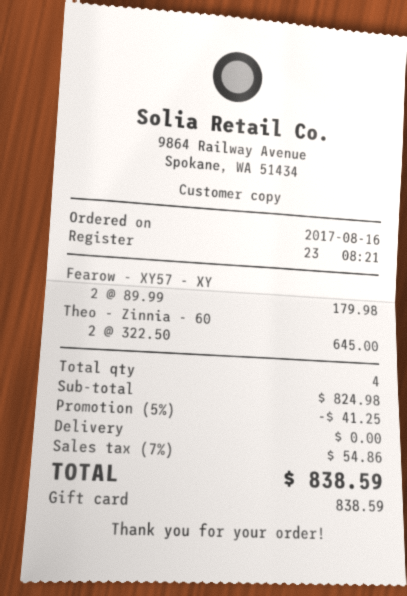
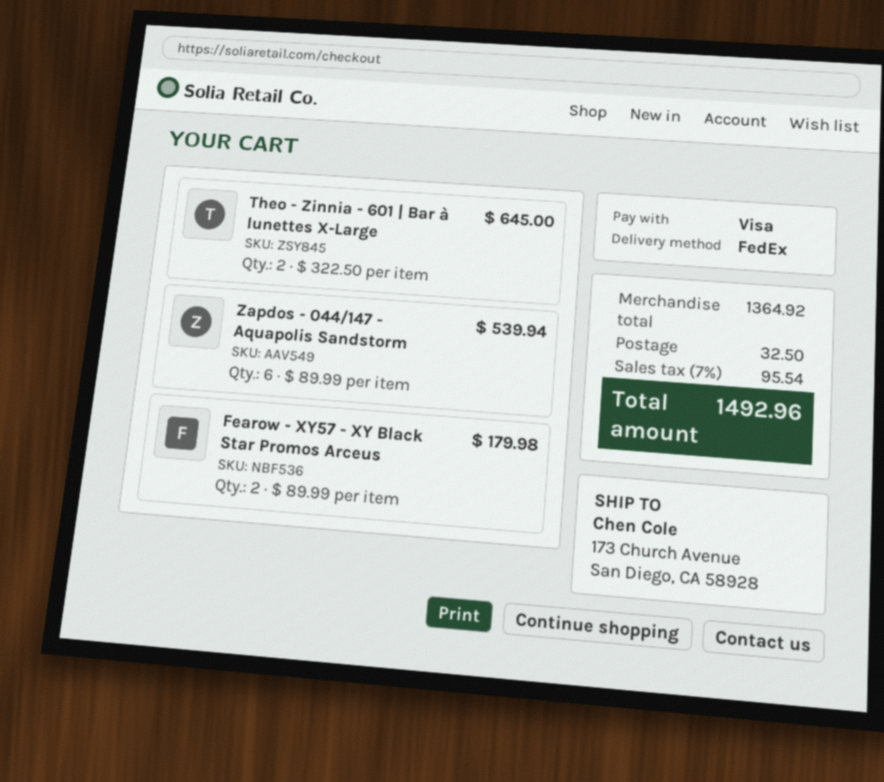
payment method: gift card -> Visa
Zapdos - 044/147 - Aquapolis Sandstorm: none -> 6 x 89.99 = 539.94
subtotal: 824.98 -> 1364.92
discount: 5% = 41.25 -> none
shipping: 0.00 -> 32.50
tax: 7% = 54.86 -> 7% = 95.54
total: 838.59 -> 1492.96

